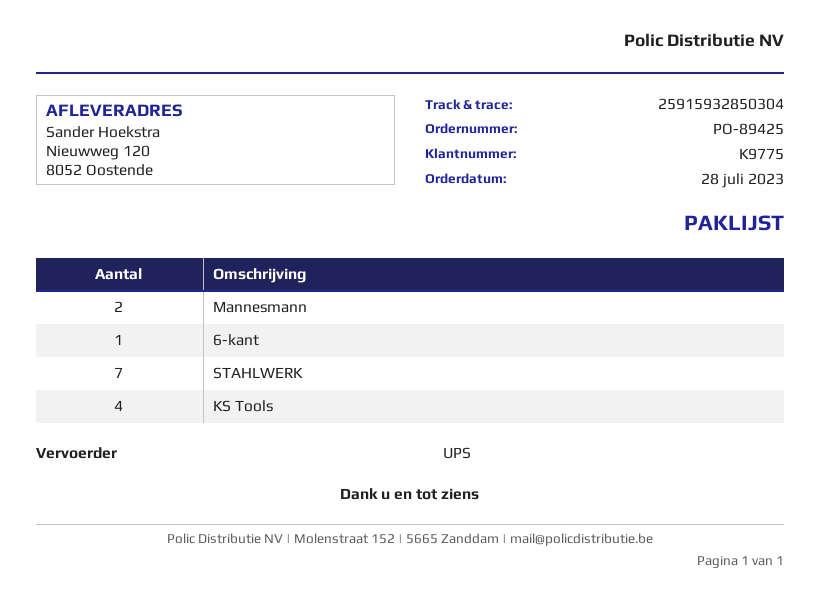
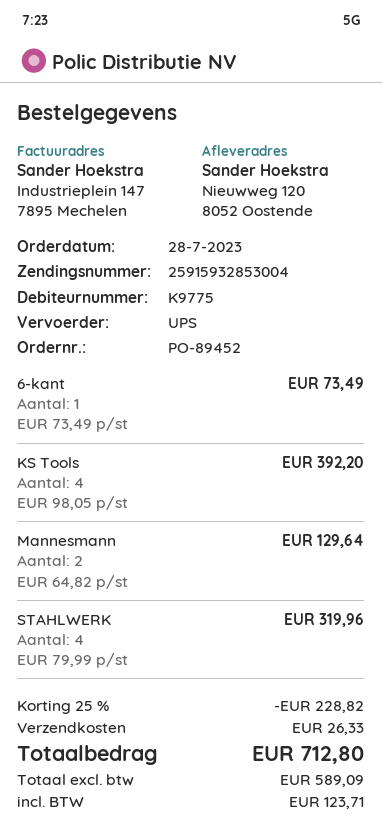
order number: PO-89425 -> PO-89452
tracking number: 25915932850304 -> 25915932853004
STAHLWERK: 7 -> 4

